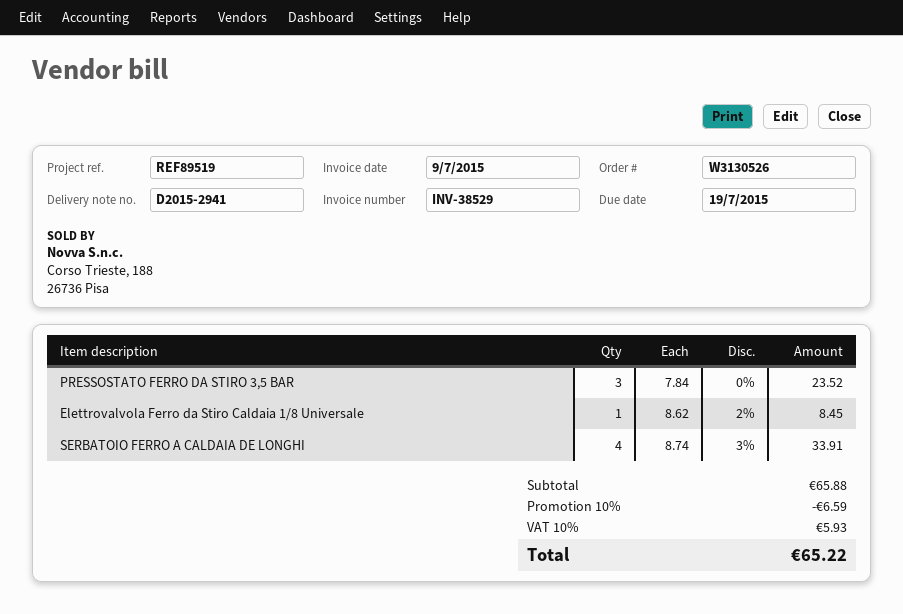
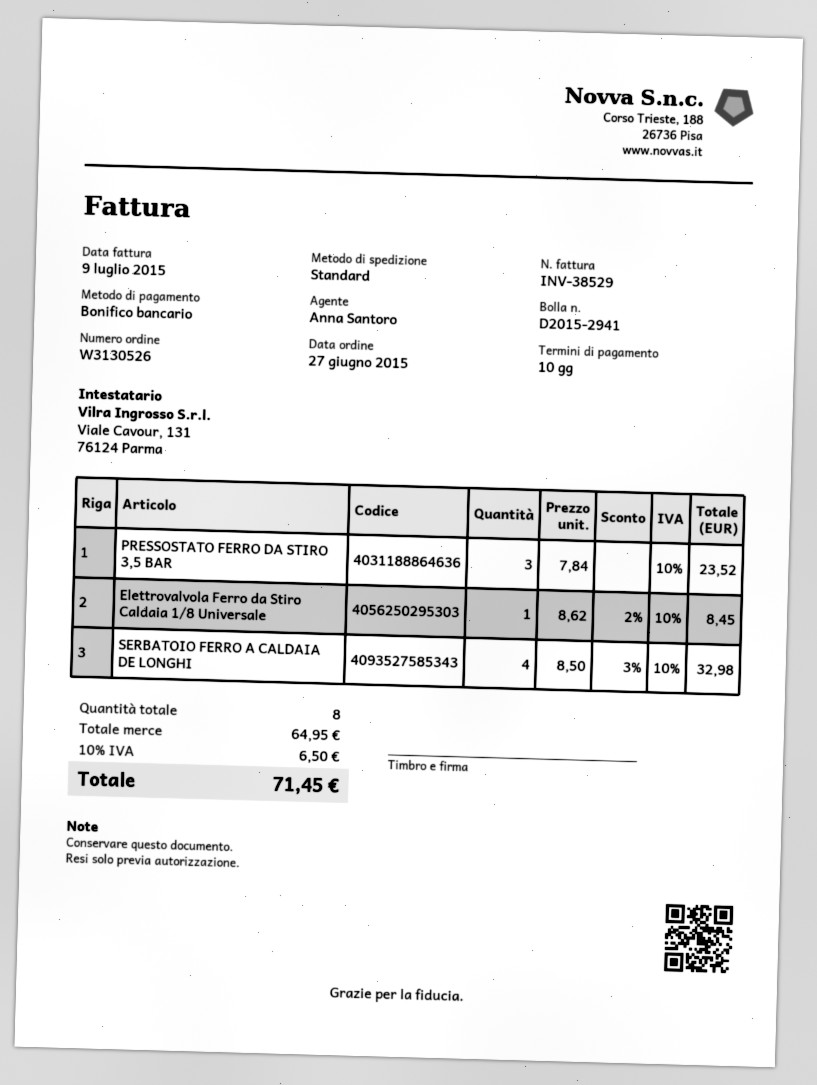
SERBATOIO FERRO A CALDAIA DE LONGHI: 4 x 8.74 - 3% = 33.91 -> 4 x 8.50 - 3% = 32.98
subtotal: 65.88 -> 64.95
discount: 10% = 6.59 -> none
tax: 10% = 5.93 -> 10% = 6.50
total: 65.22 -> 71.45

